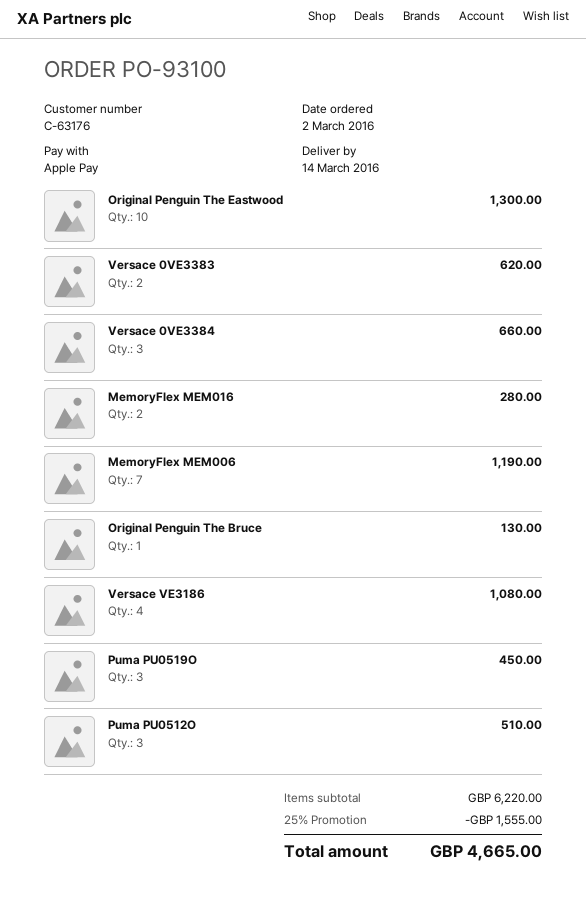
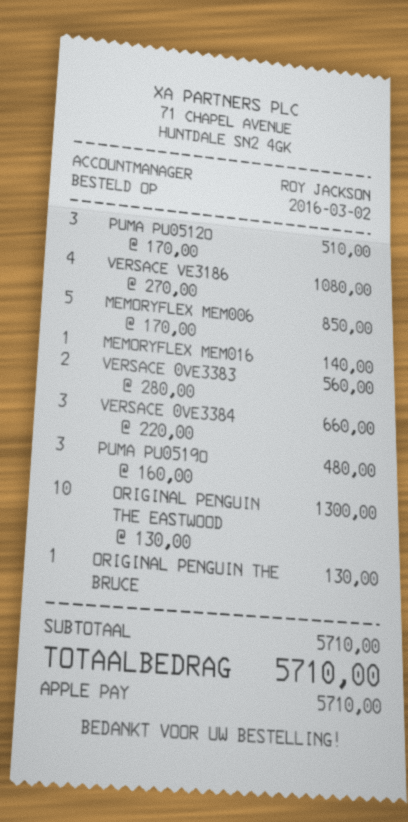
Versace 0VE3383: 2 for 620.00 -> 2 for 560.00
MemoryFlex MEM016: 2 for 280.00 -> 1 for 140.00
MemoryFlex MEM006: 7 for 1190.00 -> 5 for 850.00
Puma PU0519O: 3 for 450.00 -> 3 for 480.00
subtotal: 6220.00 -> 5710.00
discount: 25% = 1555.00 -> none
total: 4665.00 -> 5710.00

